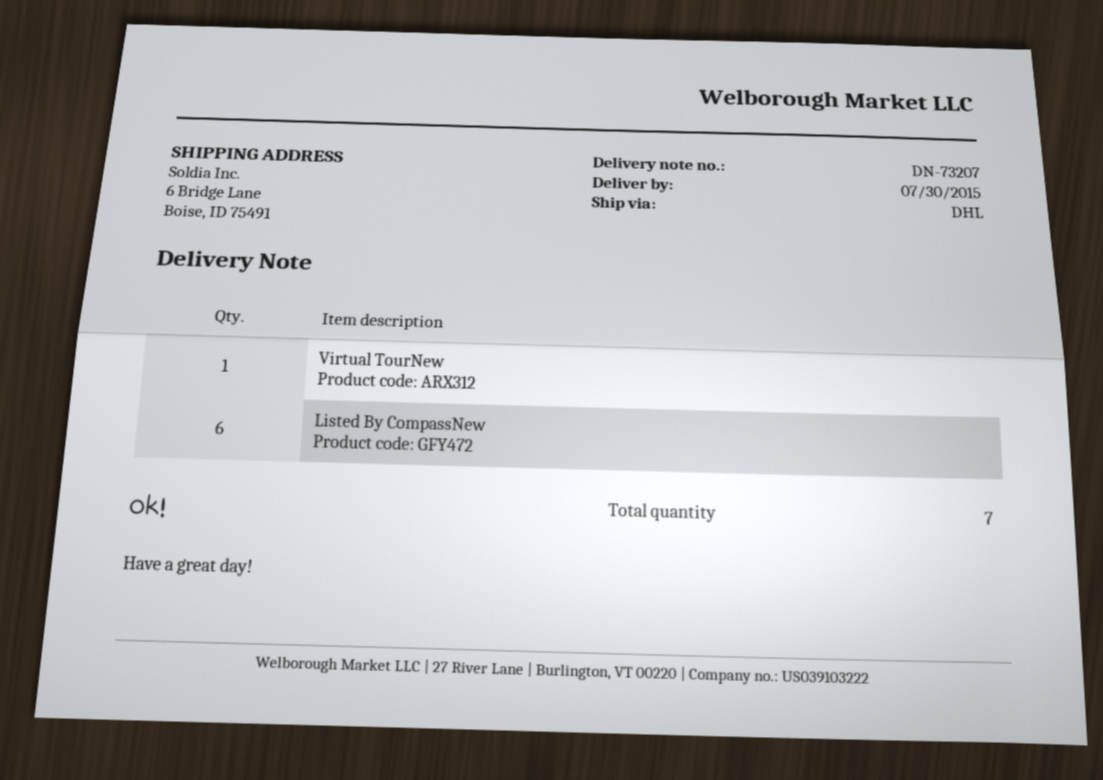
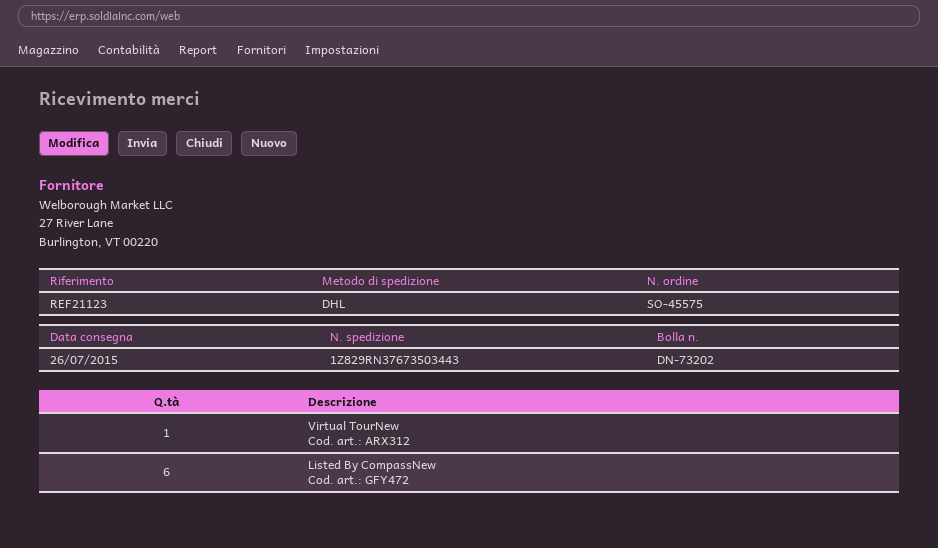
delivery note number: DN-73207 -> DN-73202
delivery date: 2015-07-30 -> 2015-07-26

